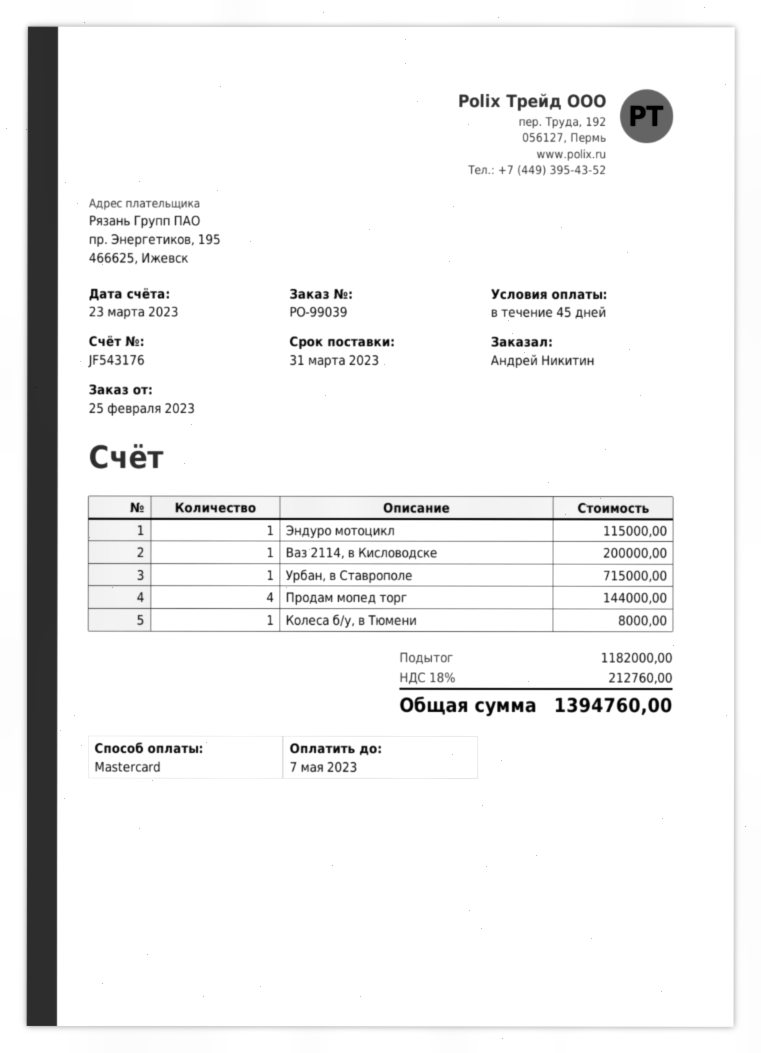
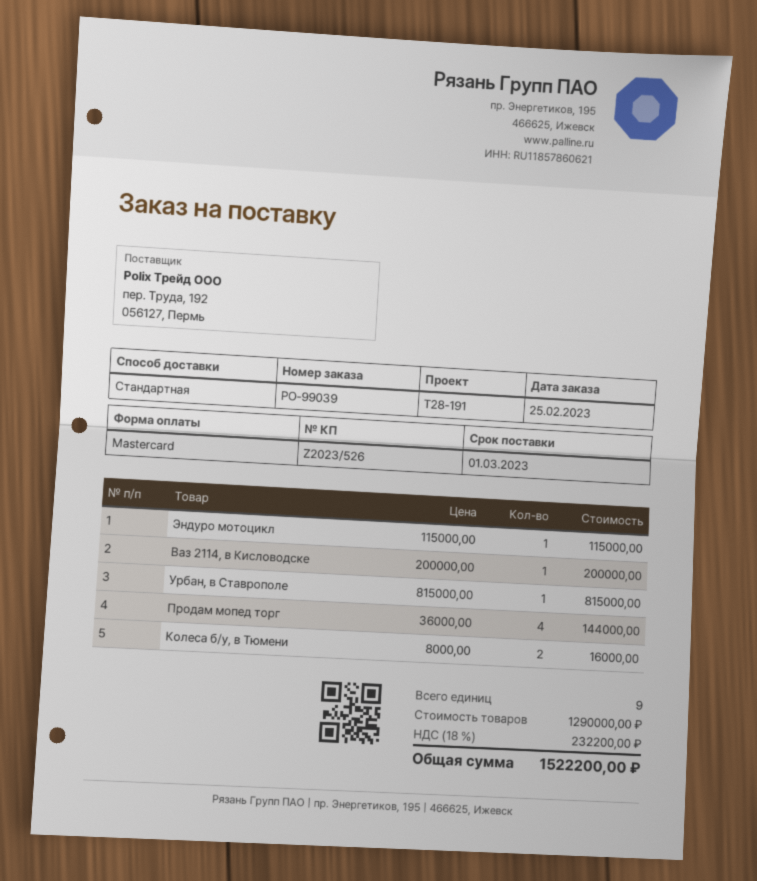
delivery date: 2023-03-31 -> 2023-03-01
Урбан, в Ставрополе: 1 for 715000.00 -> 1 for 815000.00
Колеса б/у, в Тюмени: 1 for 8000.00 -> 2 for 16000.00
subtotal: 1182000.00 -> 1290000.00
tax: 18% = 212760.00 -> 18% = 232200.00
total: 1394760.00 -> 1522200.00

